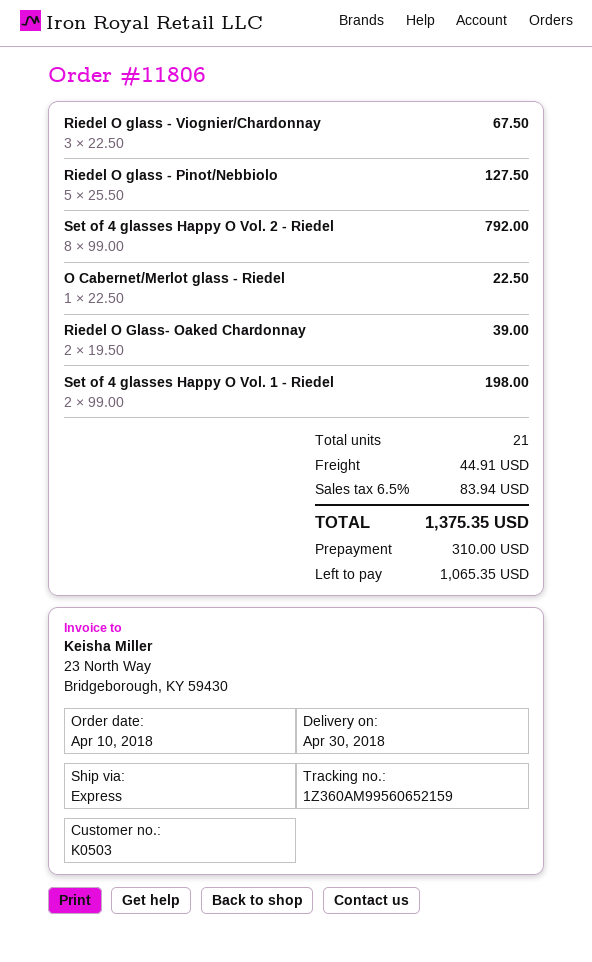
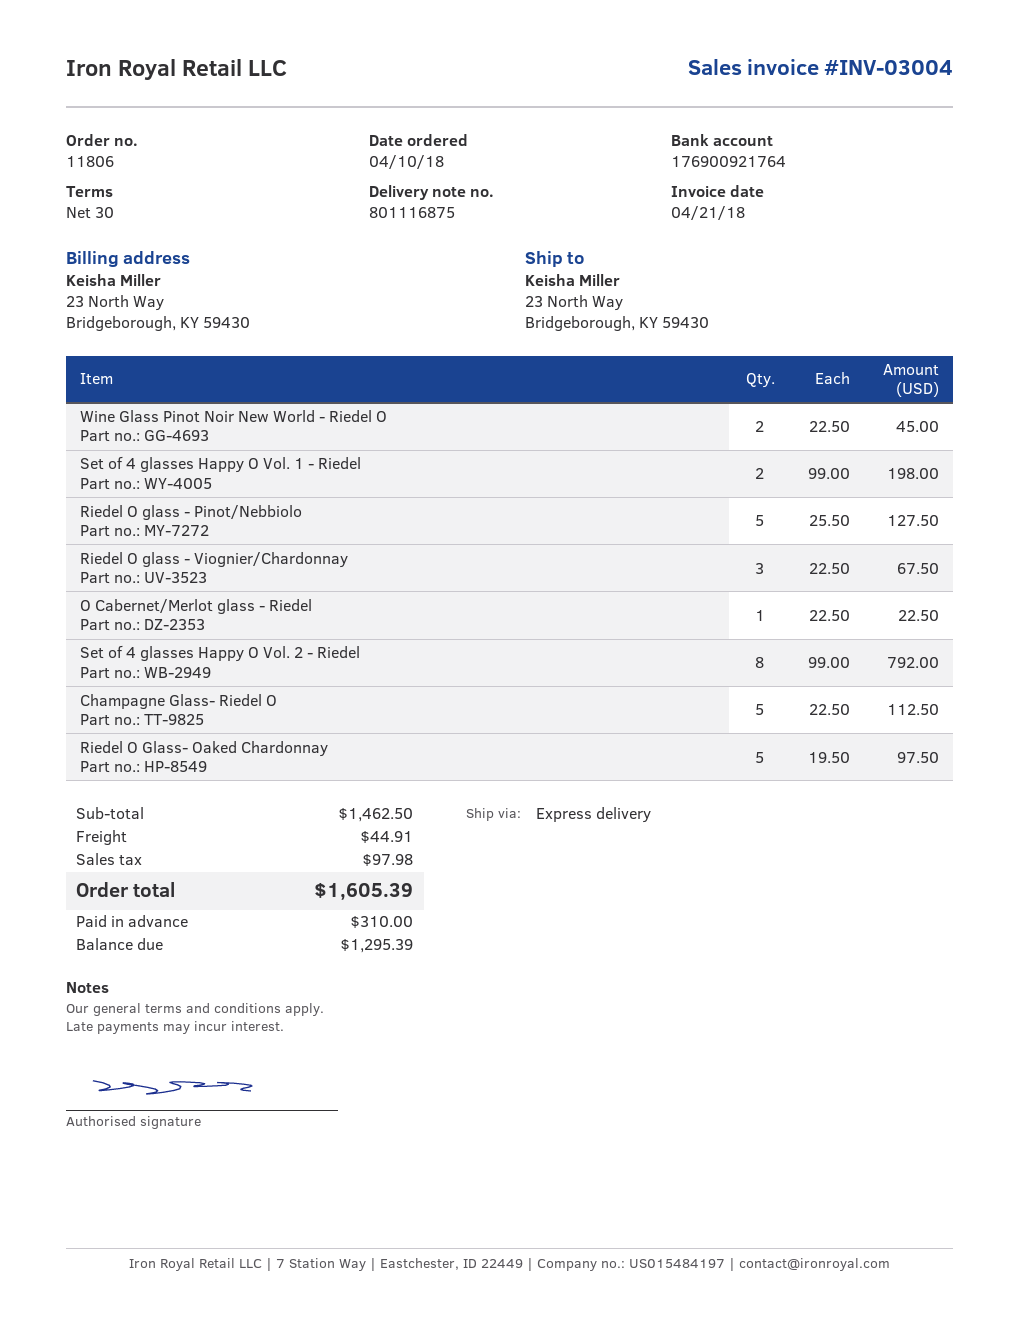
Riedel O Glass- Oaked Chardonnay: 2 x 19.50 = 39.00 -> 5 x 19.50 = 97.50
Wine Glass Pinot Noir New World - Riedel O: none -> 2 x 22.50 = 45.00
Champagne Glass- Riedel O: none -> 5 x 22.50 = 112.50
tax: 83.94 -> 97.98
total: 1375.35 -> 1605.39
balance: 1065.35 -> 1295.39

